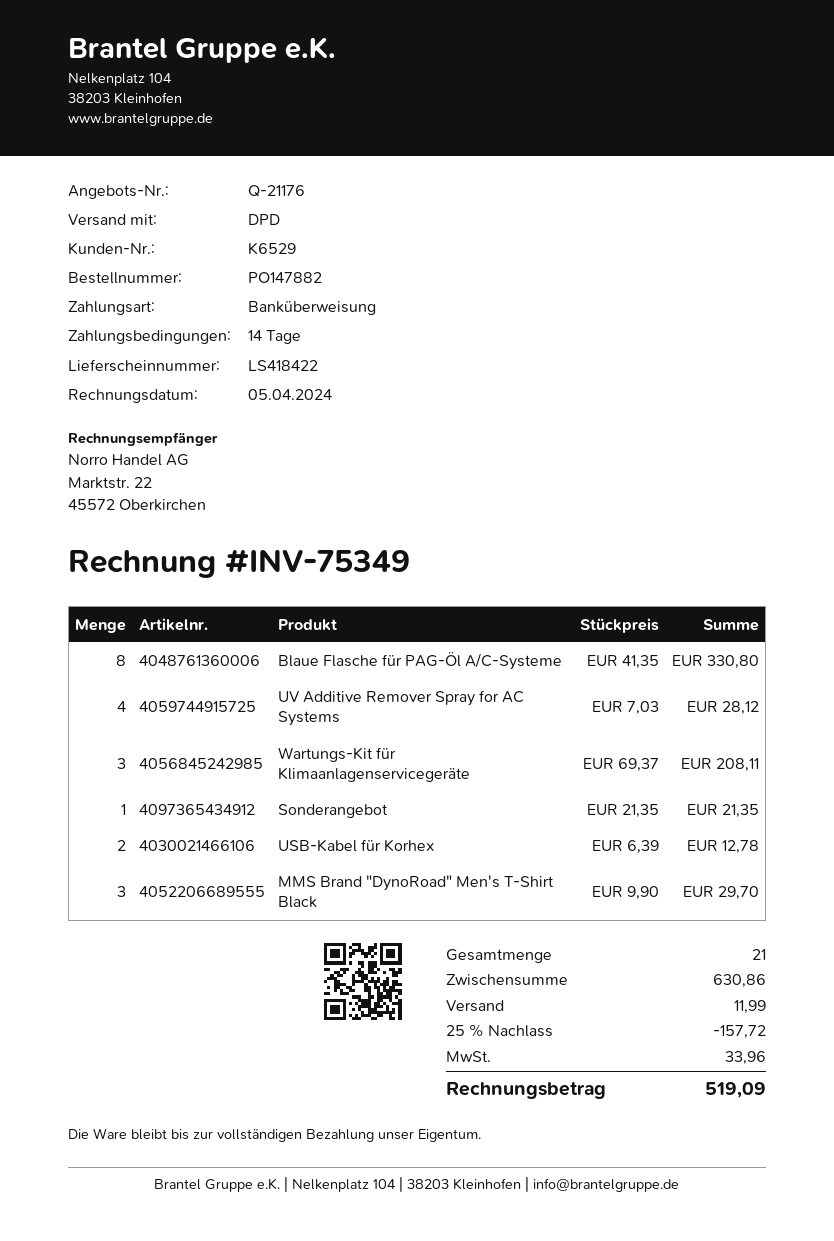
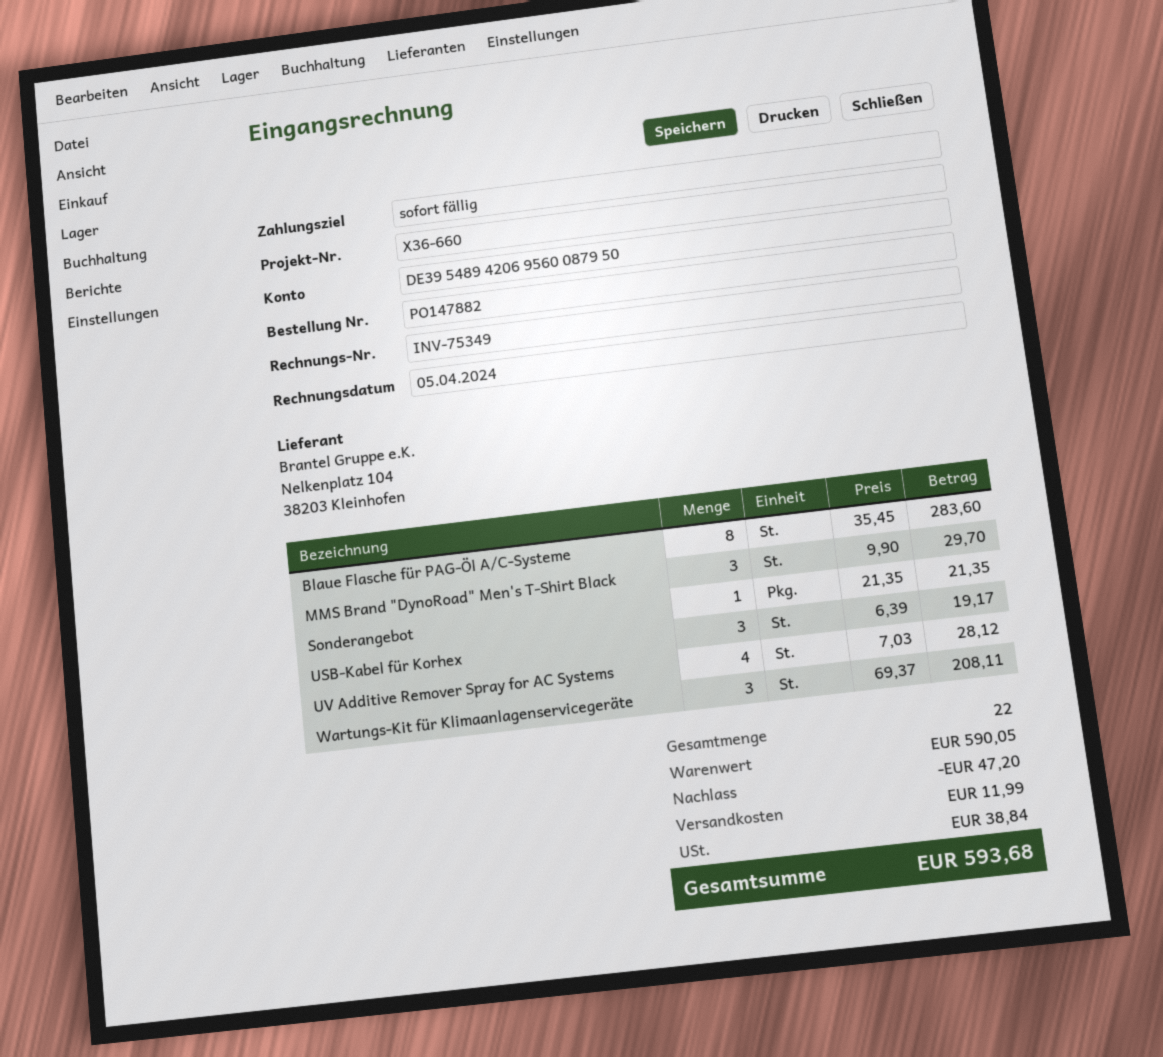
payment terms: 14 days -> on receipt
Blaue Flasche für PAG-Öl A/C-Systeme: 8 x 41.35 = 330.80 -> 8 x 35.45 = 283.60
USB-Kabel für Korhex: 2 x 6.39 = 12.78 -> 3 x 6.39 = 19.17
total quantity: 21 -> 22
subtotal: 630.86 -> 590.05
discount: 157.72 -> 47.20
tax: 33.96 -> 38.84
total: 519.09 -> 593.68

